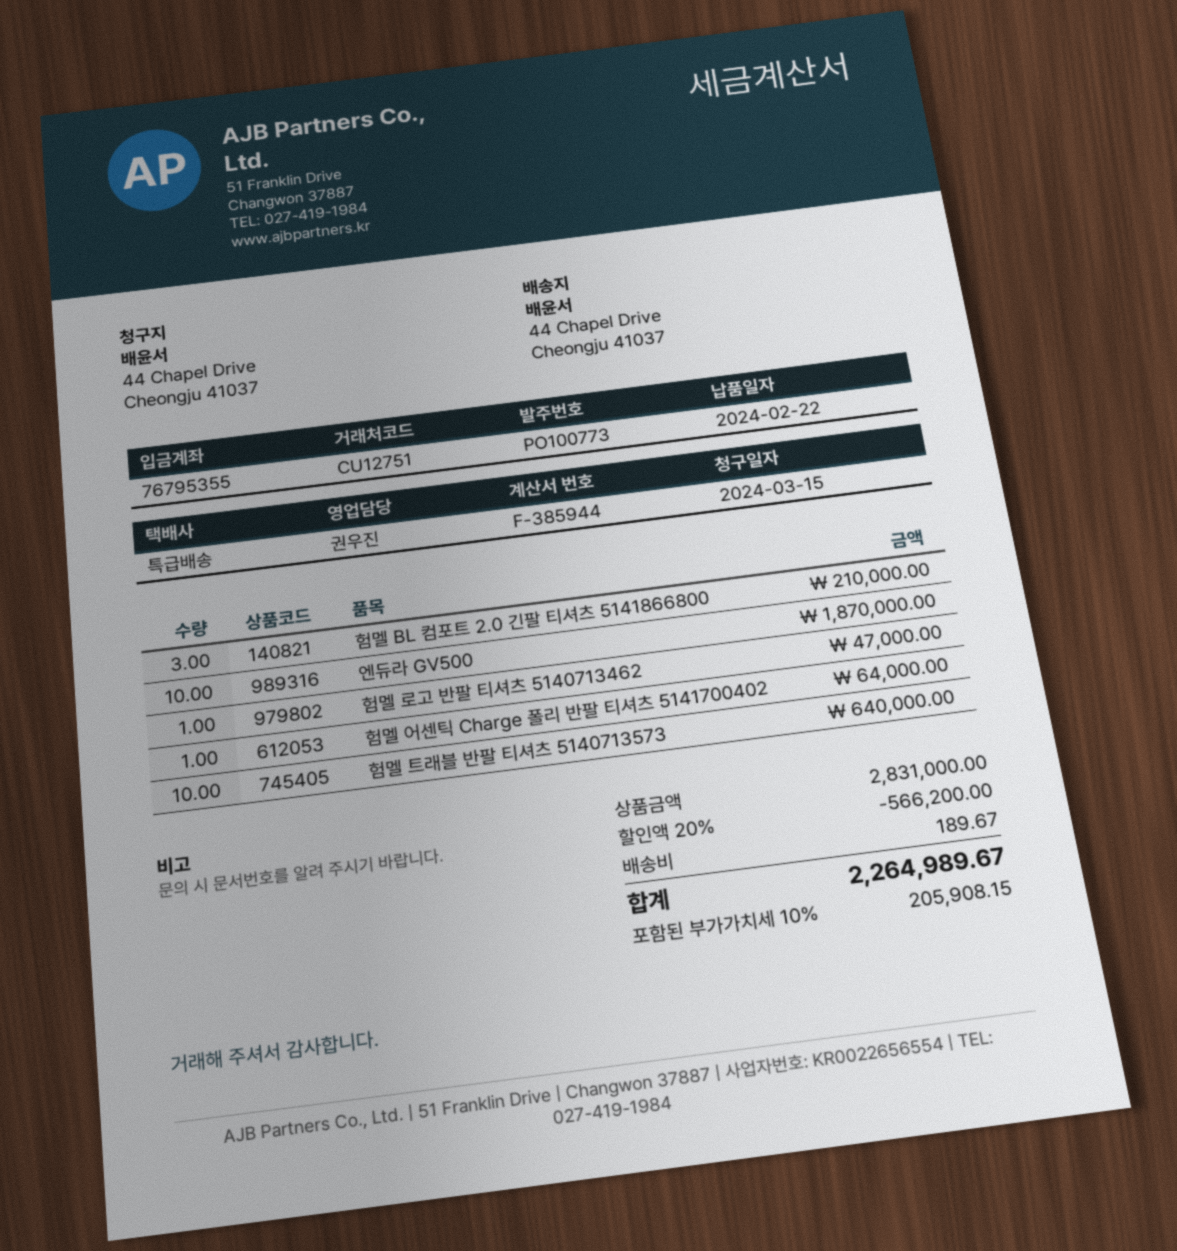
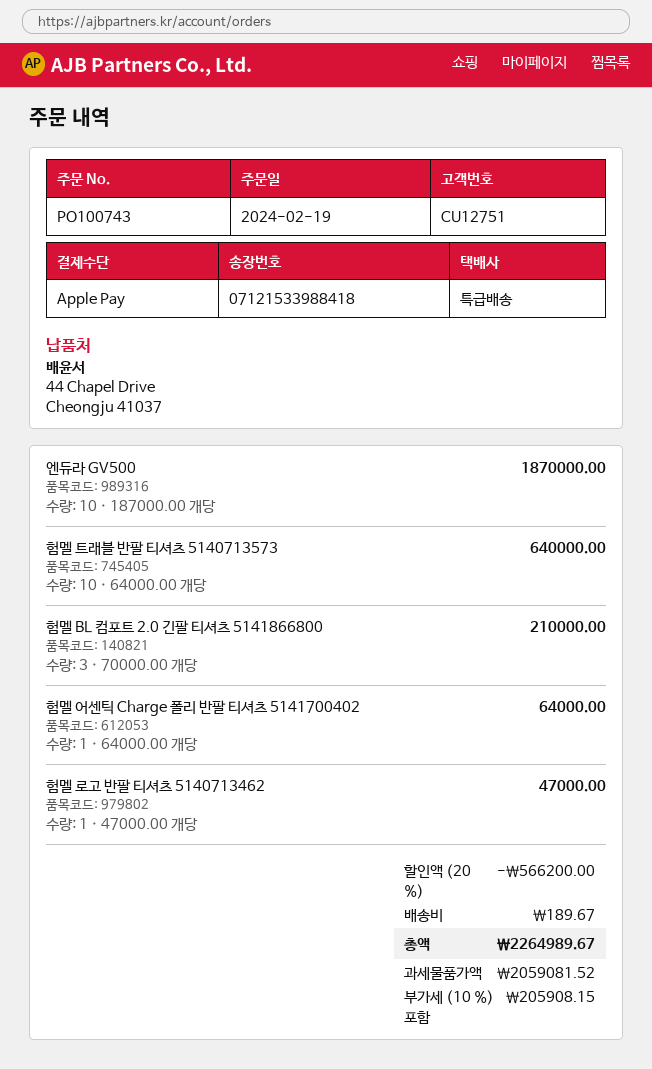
order number: PO100773 -> PO100743

